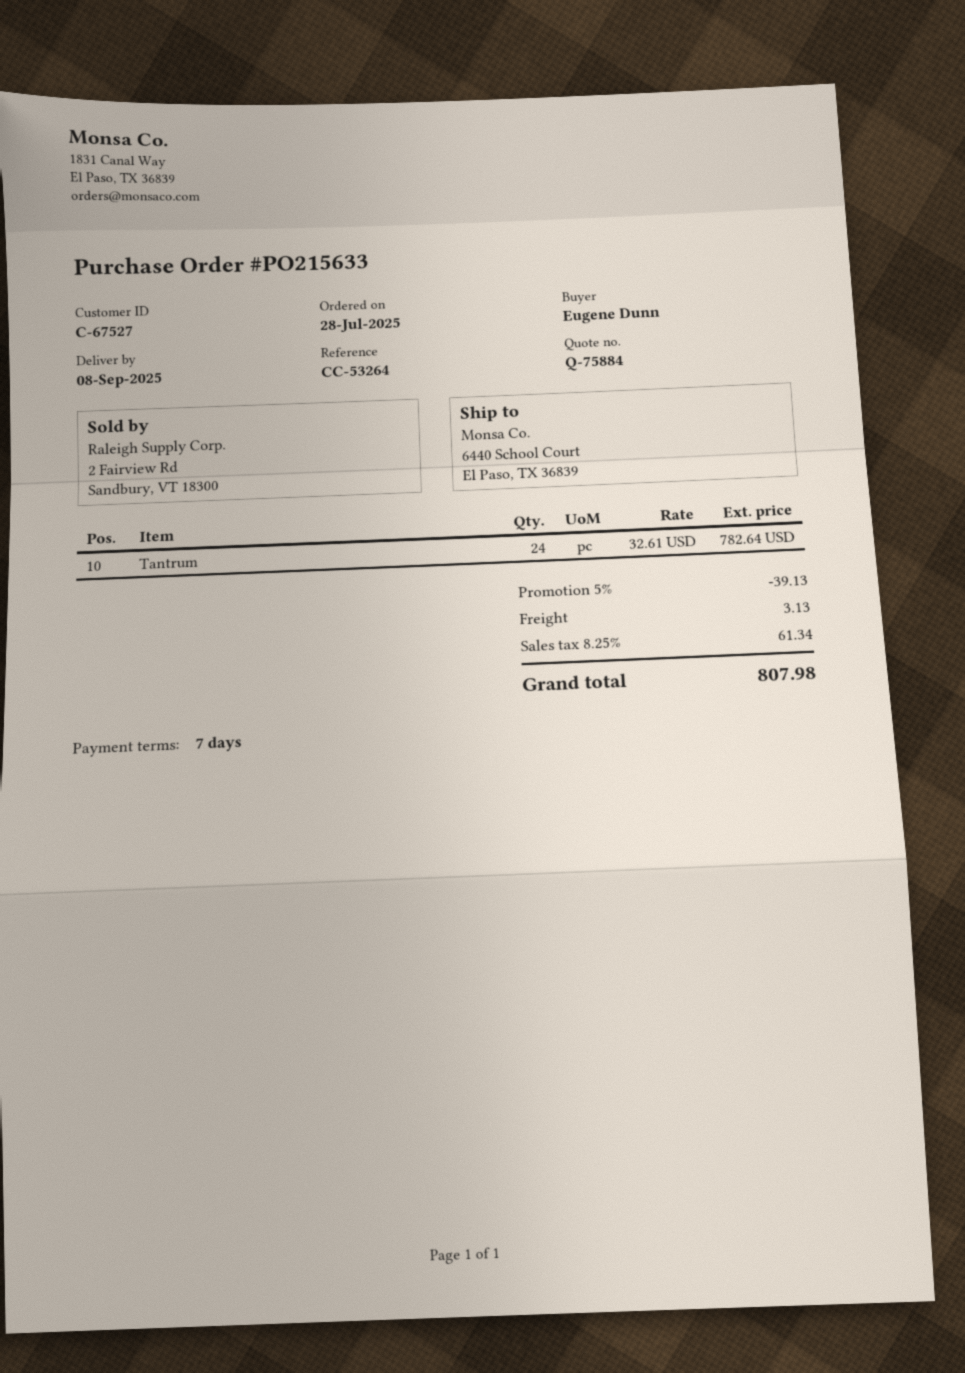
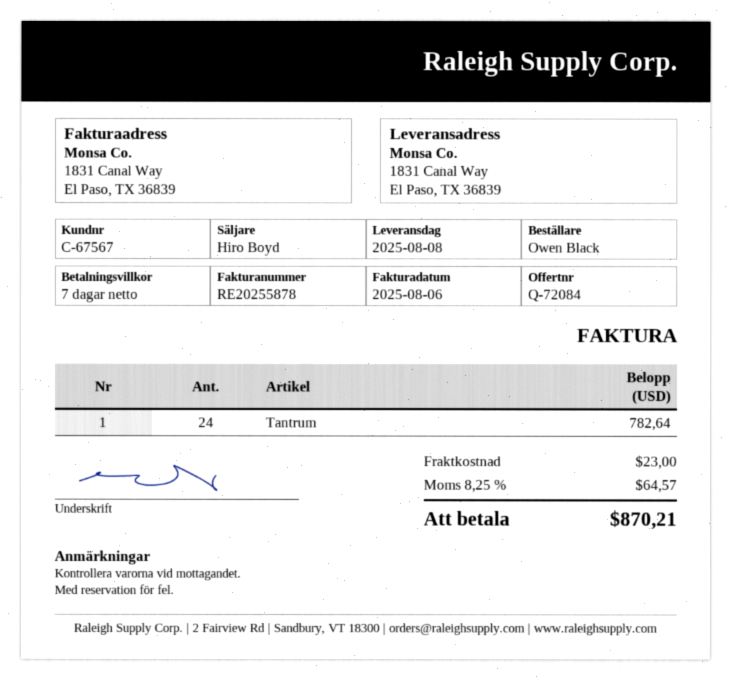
quote number: Q-75884 -> Q-72084
delivery date: 2025-09-08 -> 2025-08-08
customer number: C-67527 -> C-67567
ordered by: Eugene Dunn -> Owen Black
ship to: 6440 School Court, El Paso, TX 36839 -> 1831 Canal Way, El Paso, TX 36839
discount: 5% = 39.13 -> none
shipping: 3.13 -> 23.00
tax: 8.25% = 61.34 -> 8.25% = 64.57
total: 807.98 -> 870.21

